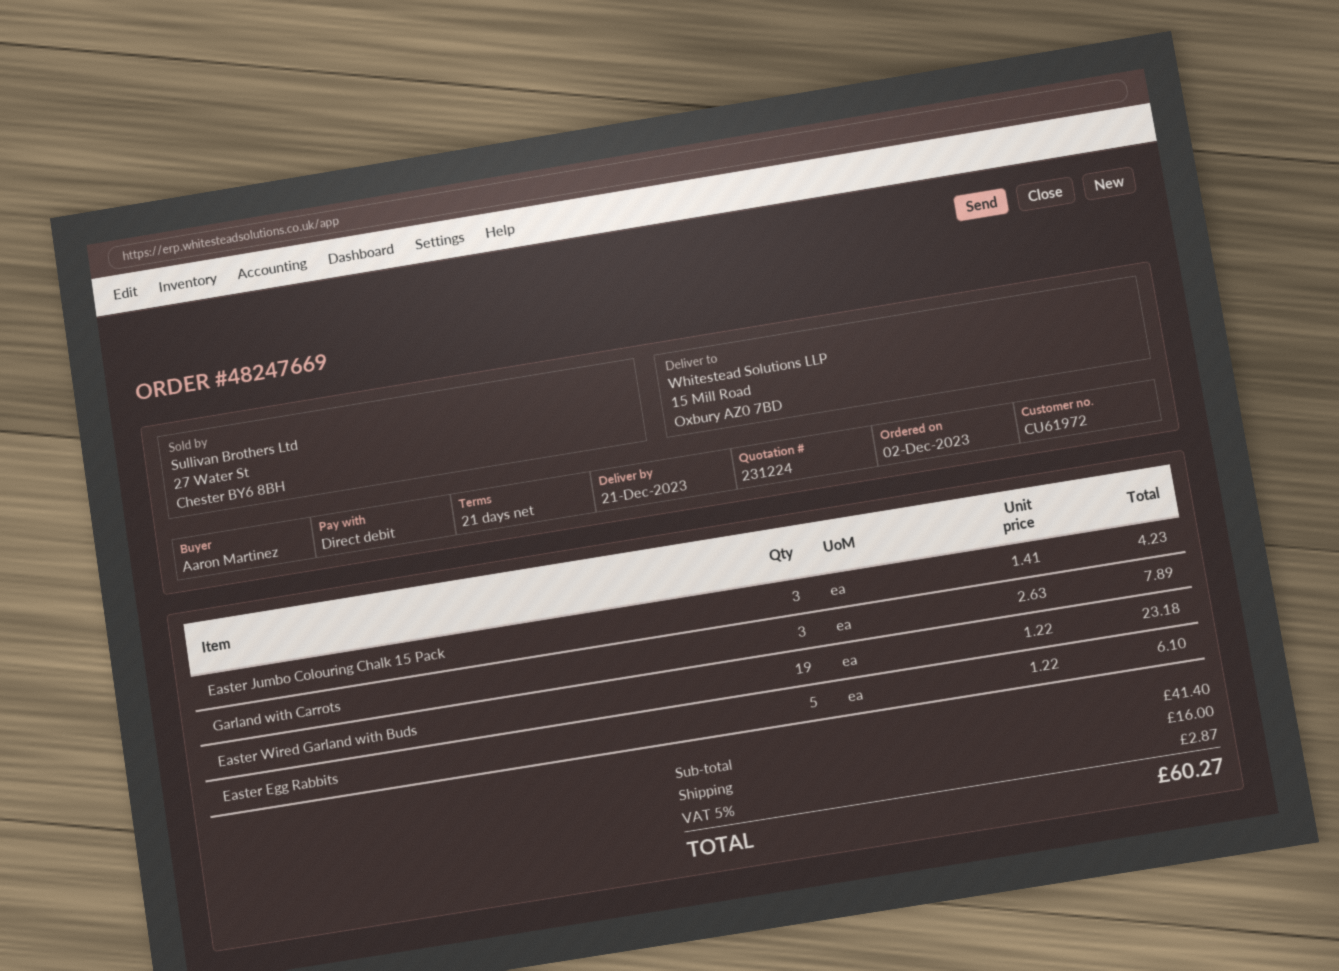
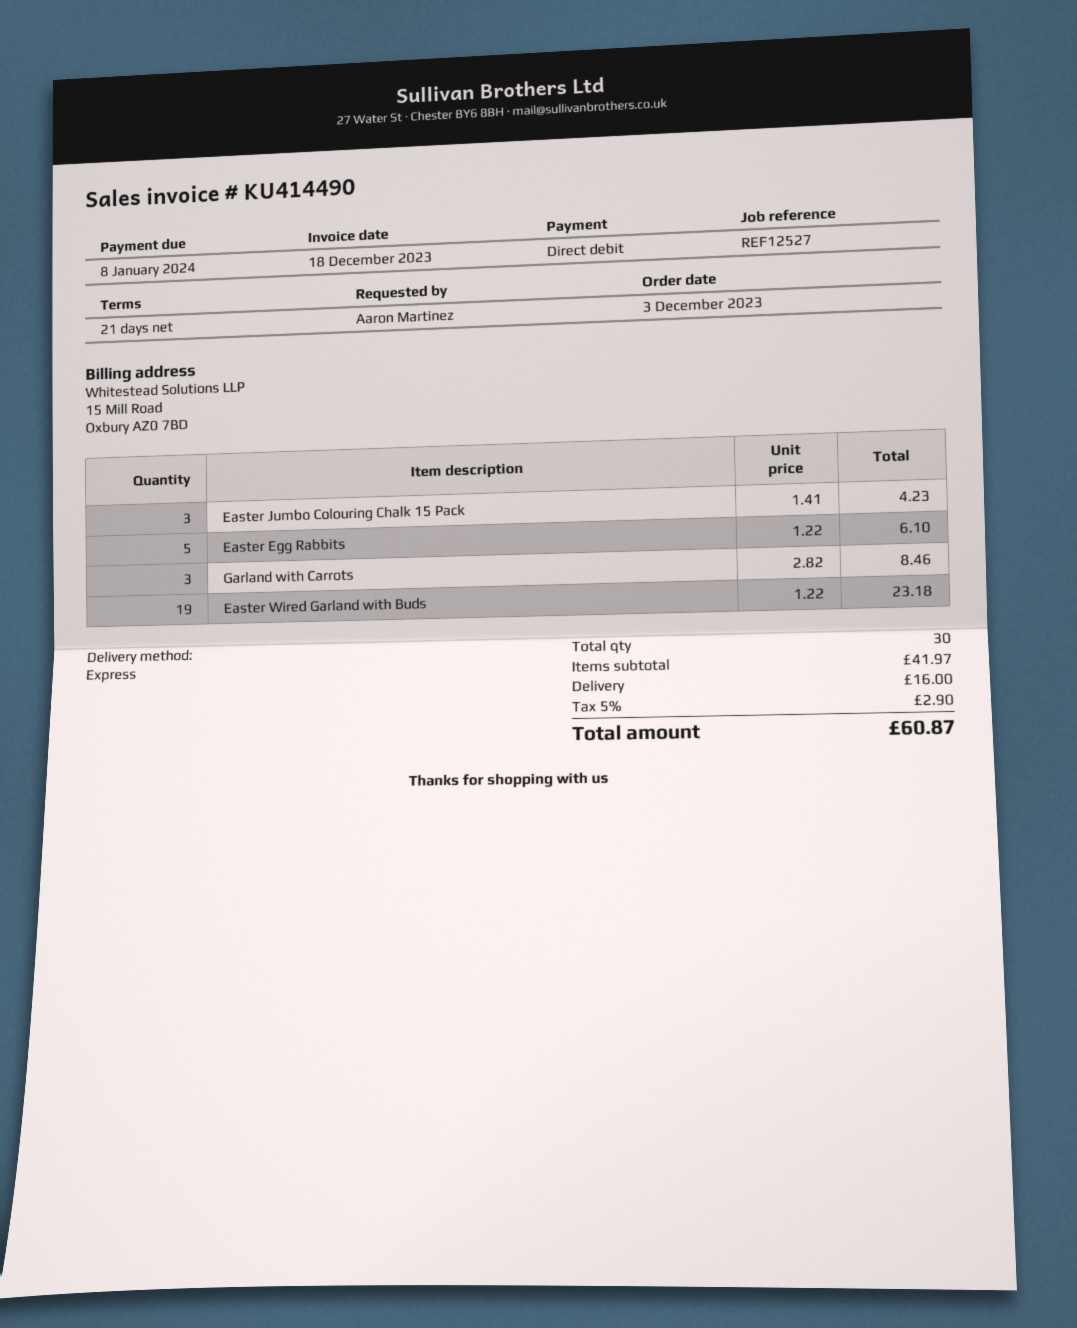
order date: 2023-12-02 -> 2023-12-03
Garland with Carrots: 3 x 2.63 = 7.89 -> 3 x 2.82 = 8.46
subtotal: 41.40 -> 41.97
tax: 5% = 2.87 -> 5% = 2.90
total: 60.27 -> 60.87

